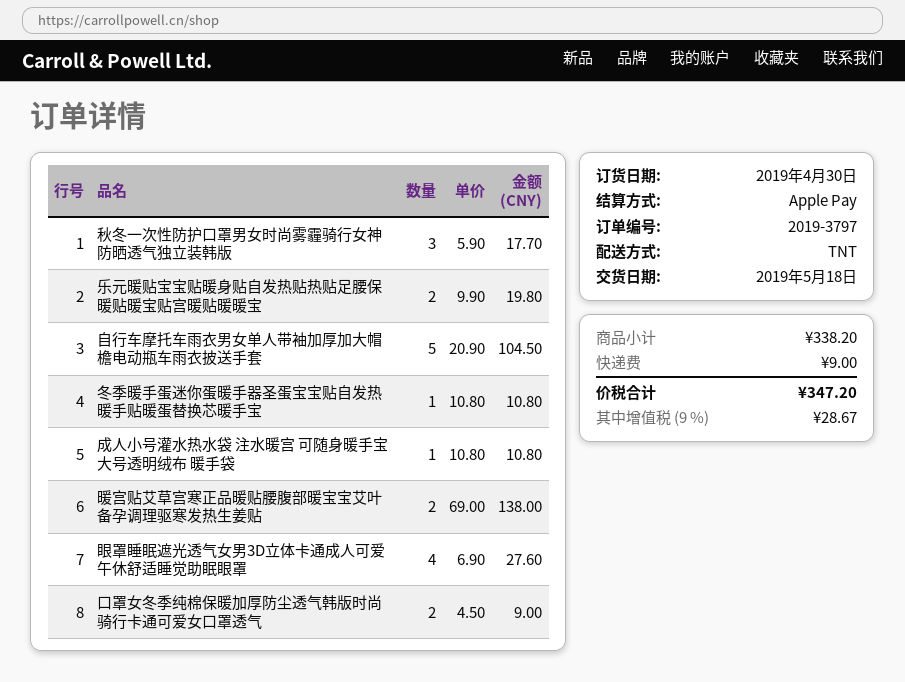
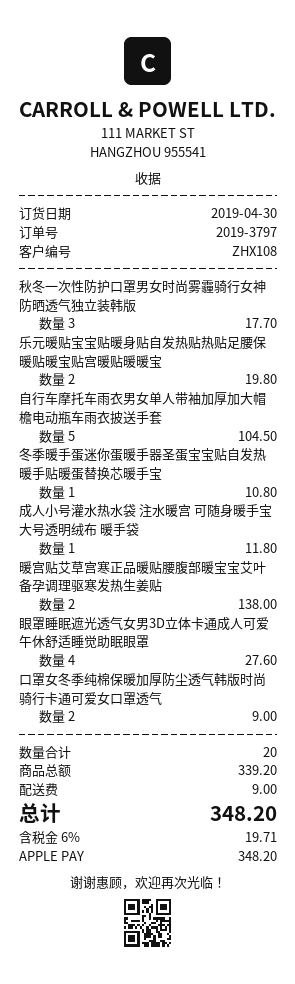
成人小号灌水热水袋 注水暖宫 可随身暖手宝 大号透明绒布 暖手袋: 1 for 10.80 -> 1 for 11.80
subtotal: 338.20 -> 339.20
tax: 9% = 28.67 -> 6% = 19.71
total: 347.20 -> 348.20

